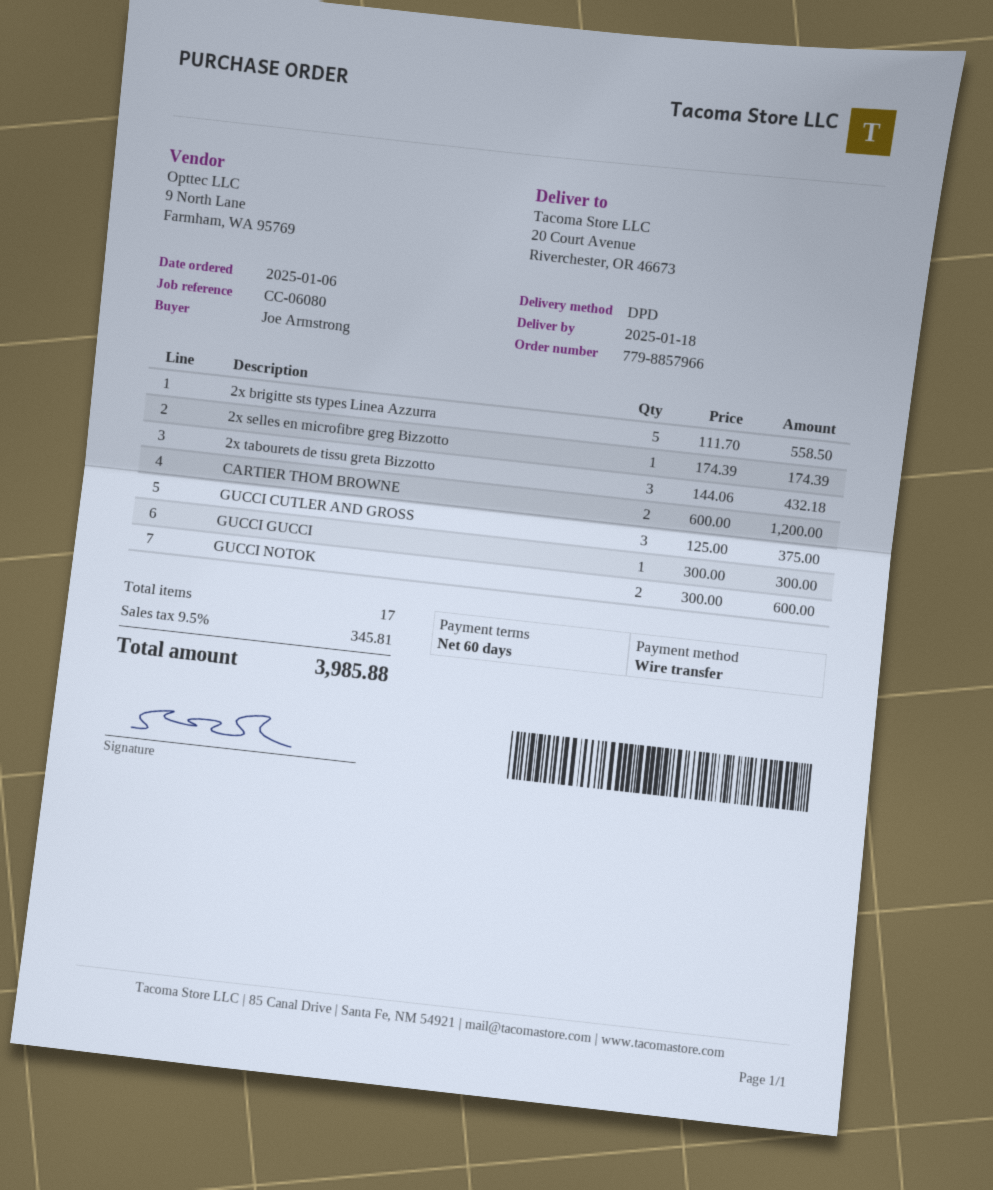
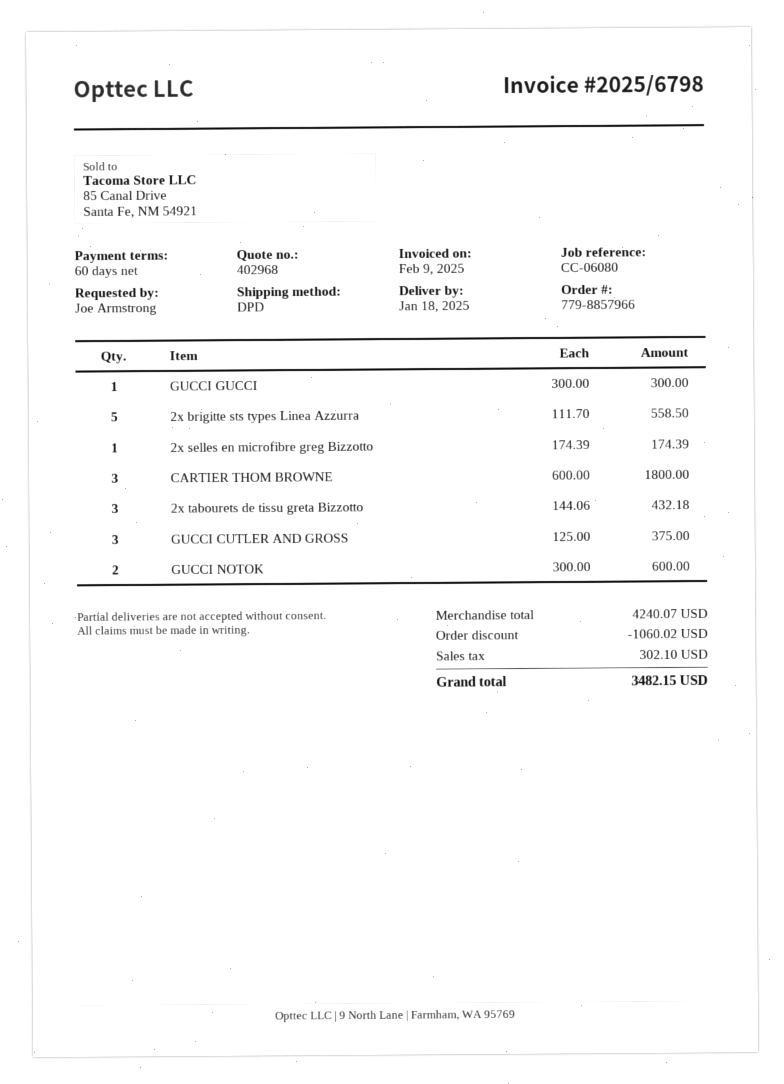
CARTIER THOM BROWNE: 2 x 600.00 = 1200.00 -> 3 x 600.00 = 1800.00
discount: none -> 1060.02
tax: 345.81 -> 302.10
total: 3985.88 -> 3482.15

